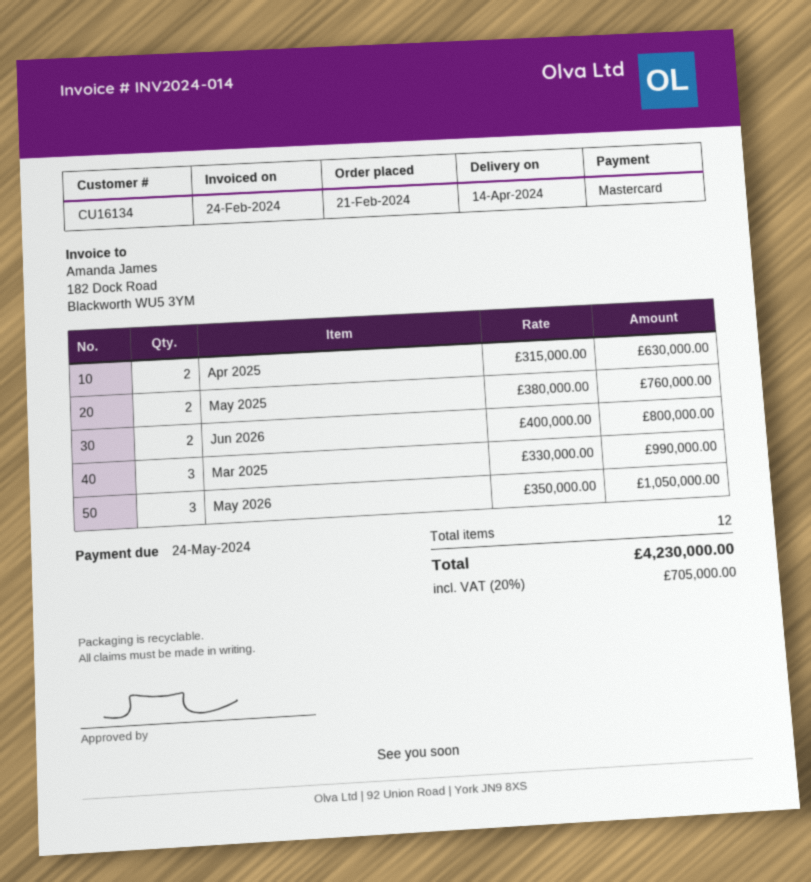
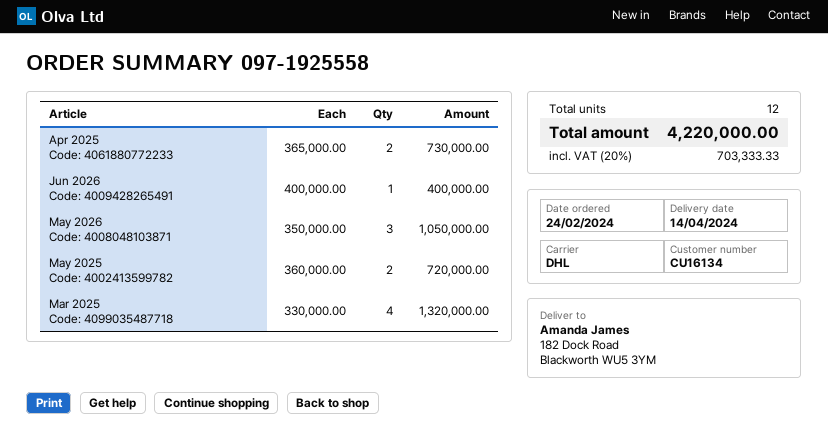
order date: 2024-02-21 -> 2024-02-24
Apr 2025: 2 x 315000.00 = 630000.00 -> 2 x 365000.00 = 730000.00
May 2025: 2 x 380000.00 = 760000.00 -> 2 x 360000.00 = 720000.00
Jun 2026: 2 x 400000.00 = 800000.00 -> 1 x 400000.00 = 400000.00
Mar 2025: 3 x 330000.00 = 990000.00 -> 4 x 330000.00 = 1320000.00
tax: 20% = 705000.00 -> 20% = 703333.33
total: 4230000.00 -> 4220000.00

